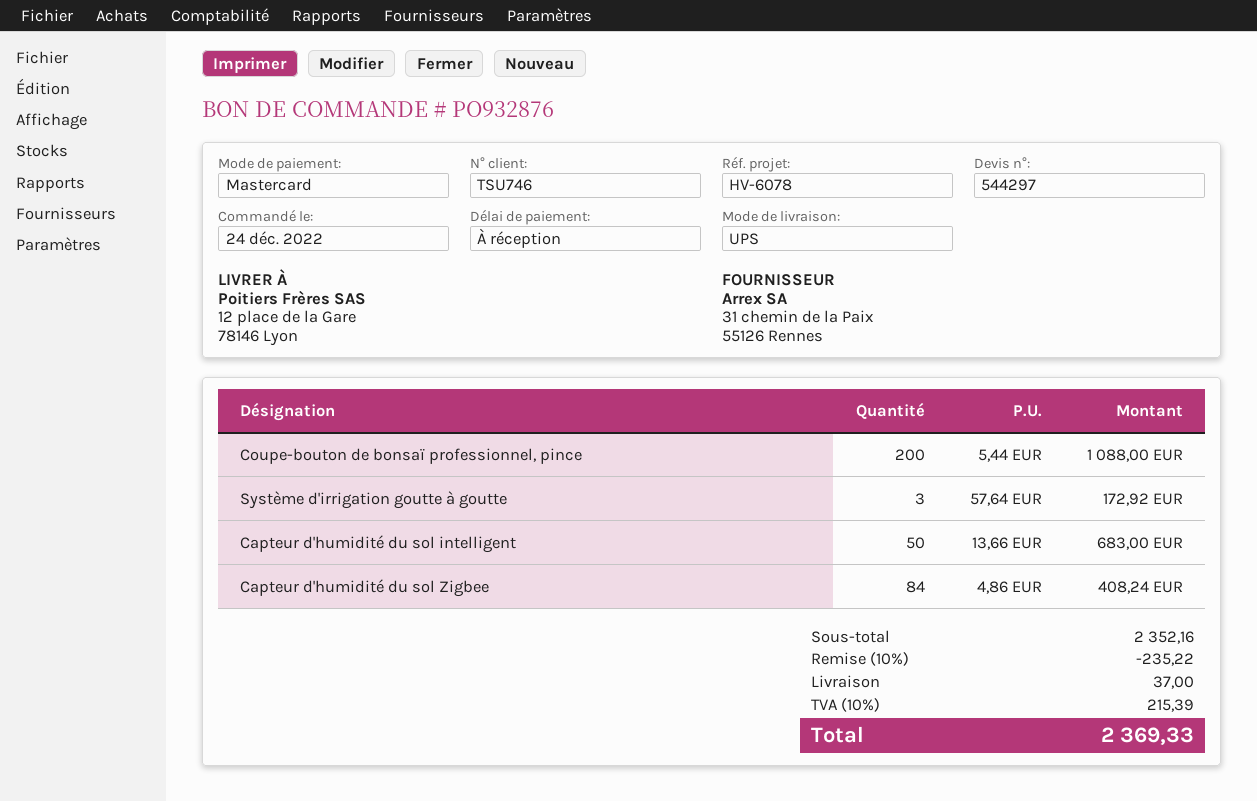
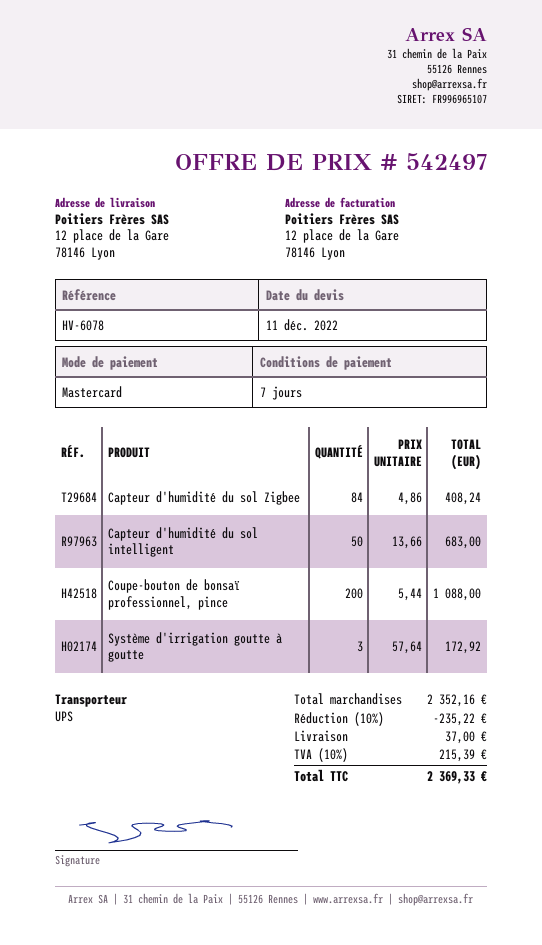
quote number: 544297 -> 542497
payment terms: on receipt -> 7 days

